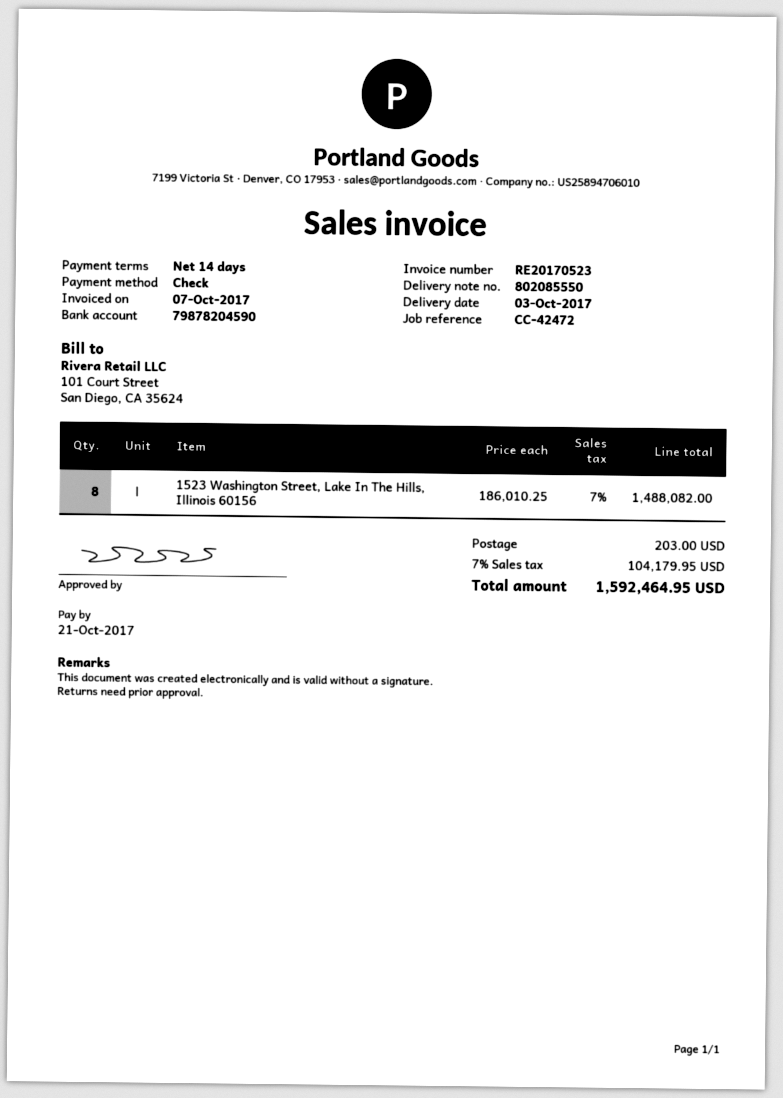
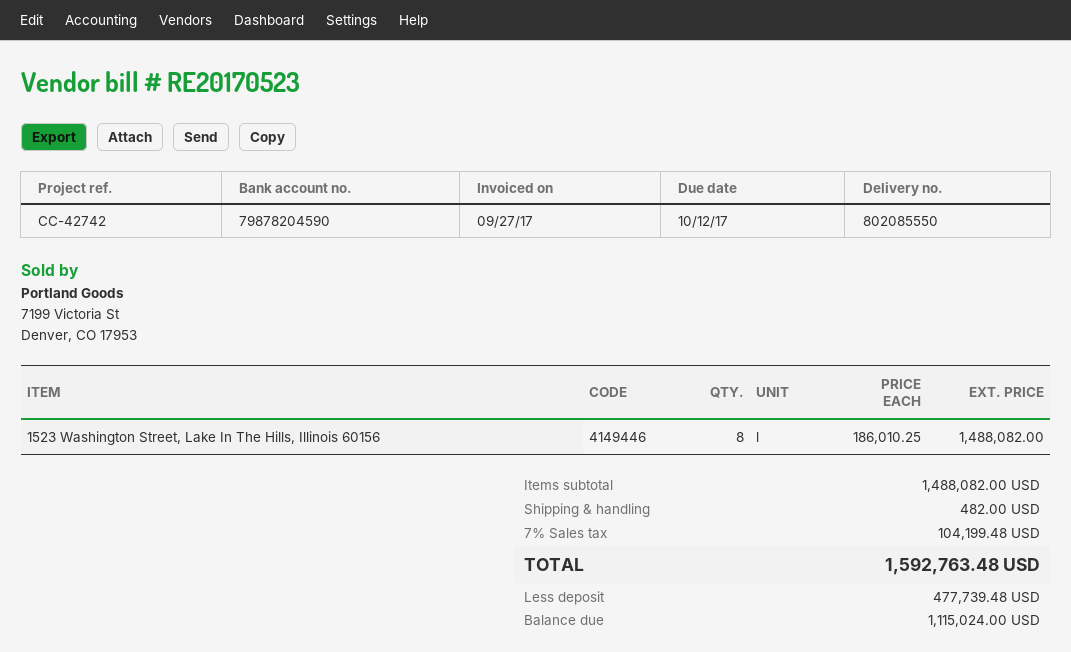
invoice date: 2017-10-07 -> 2017-09-27
due date: 2017-10-21 -> 2017-10-12
reference: CC-42472 -> CC-42742
shipping: 203.00 -> 482.00
tax: 7% = 104179.95 -> 7% = 104199.48
total: 1592464.95 -> 1592763.48

